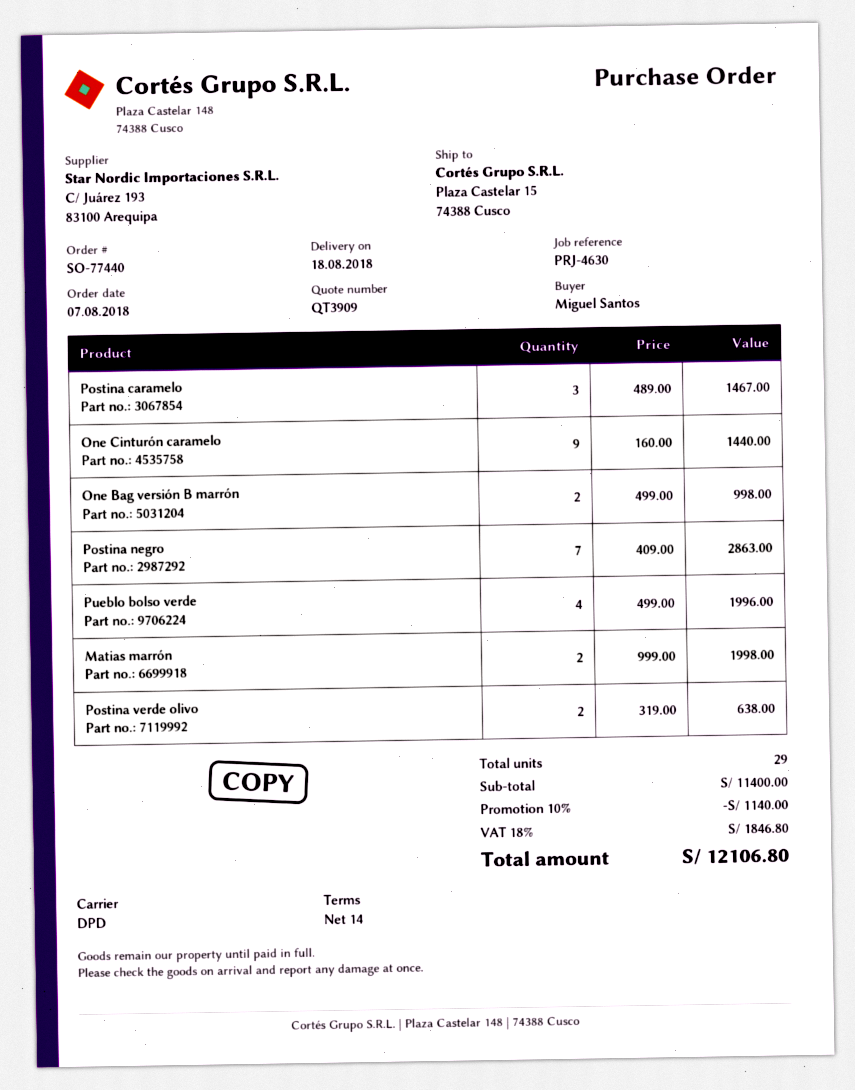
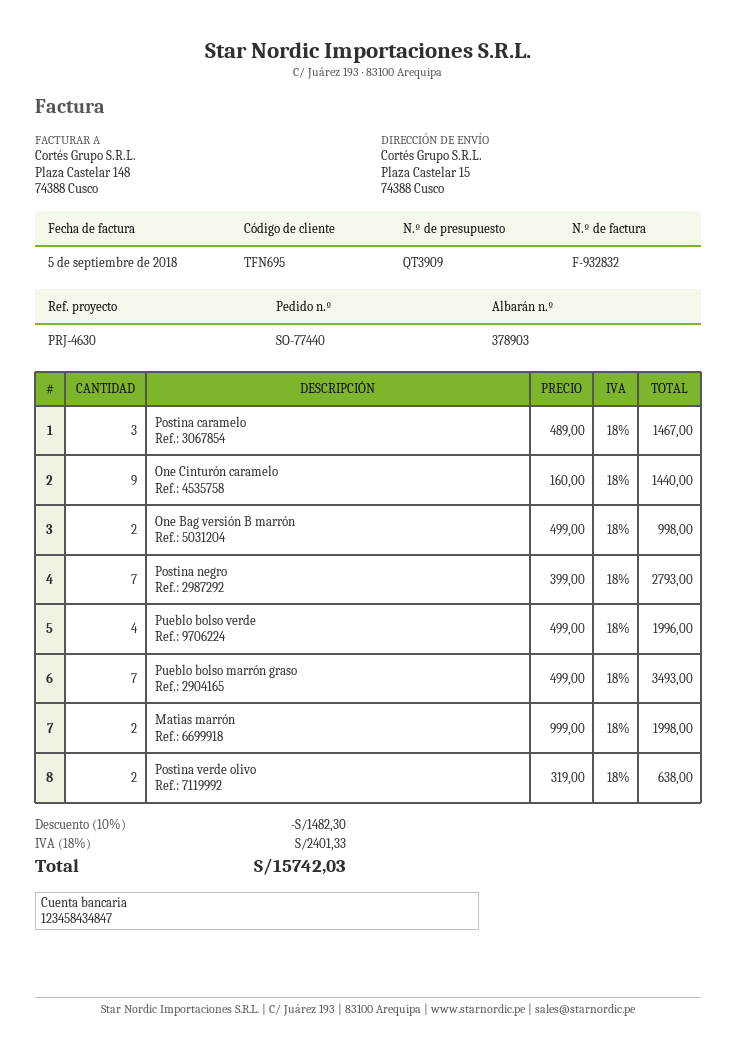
Postina negro: 7 x 409.00 = 2863.00 -> 7 x 399.00 = 2793.00
Pueblo bolso marrón graso: none -> 7 x 499.00 = 3493.00
discount: 10% = 1140.00 -> 10% = 1482.30
tax: 18% = 1846.80 -> 18% = 2401.33
total: 12106.80 -> 15742.03

